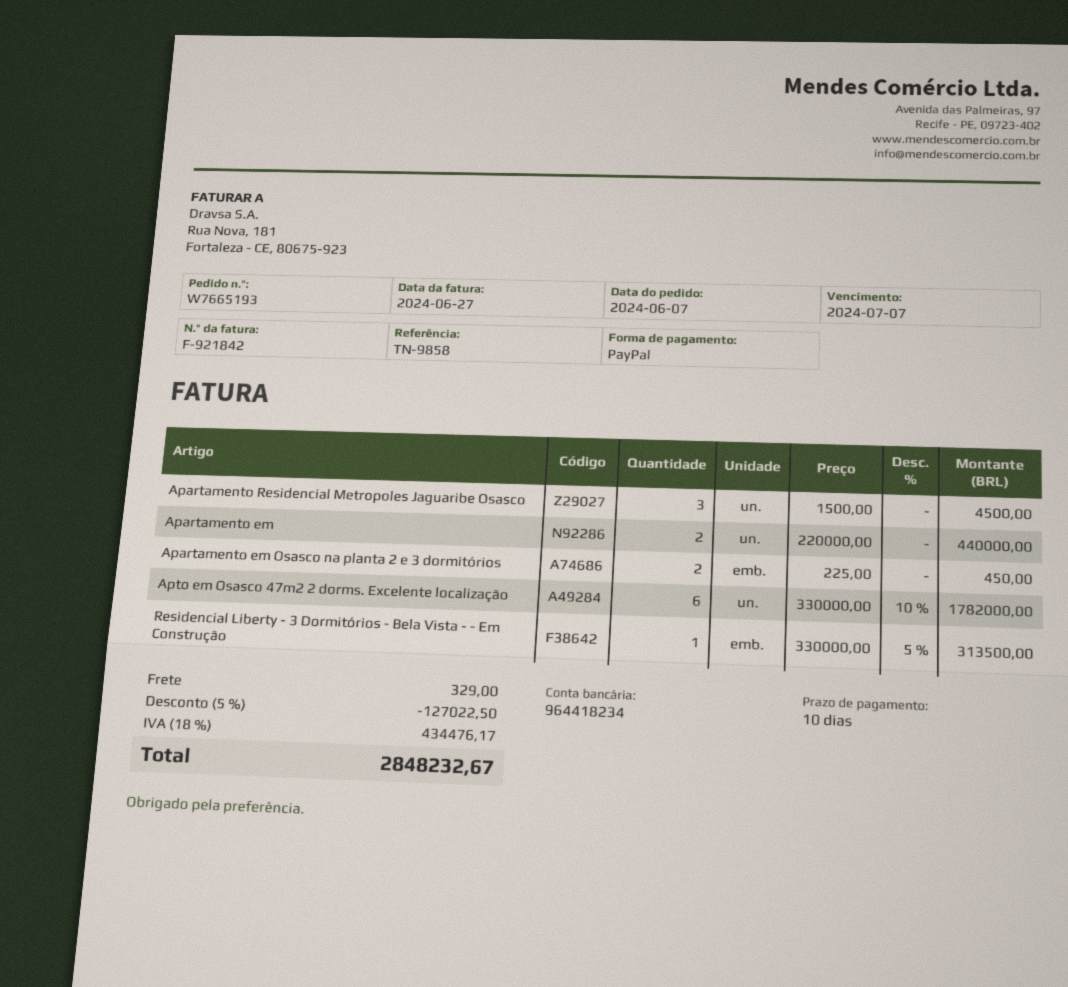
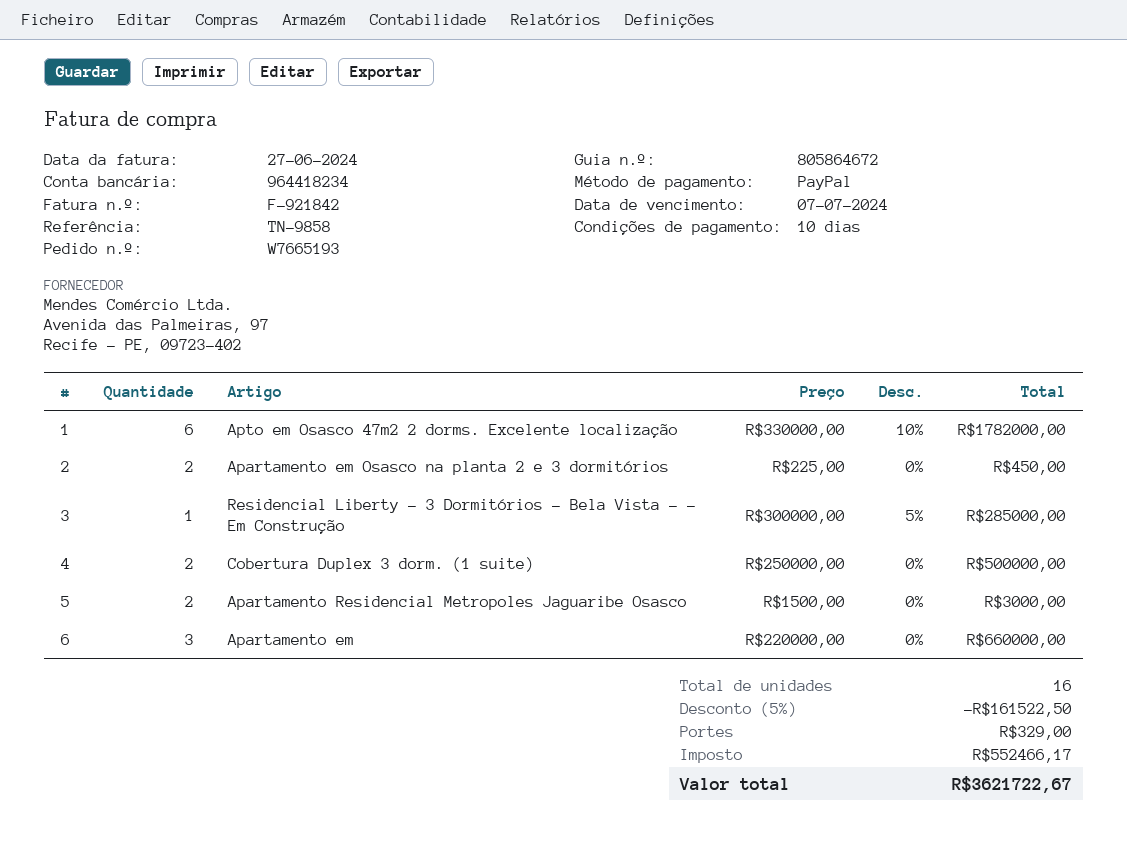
Apartamento Residencial Metropoles Jaguaribe Osasco: 3 x 1500.00 = 4500.00 -> 2 x 1500.00 = 3000.00
Apartamento em: 2 x 220000.00 = 440000.00 -> 3 x 220000.00 = 660000.00
Residencial Liberty - 3 Dormitórios - Bela Vista - - Em Construção: 1 x 330000.00 - 5% = 313500.00 -> 1 x 300000.00 - 5% = 285000.00
Cobertura Duplex 3 dorm. (1 suite): none -> 2 x 250000.00 = 500000.00
discount: 5% = 127022.50 -> 5% = 161522.50
tax: 434476.17 -> 552466.17
total: 2848232.67 -> 3621722.67

